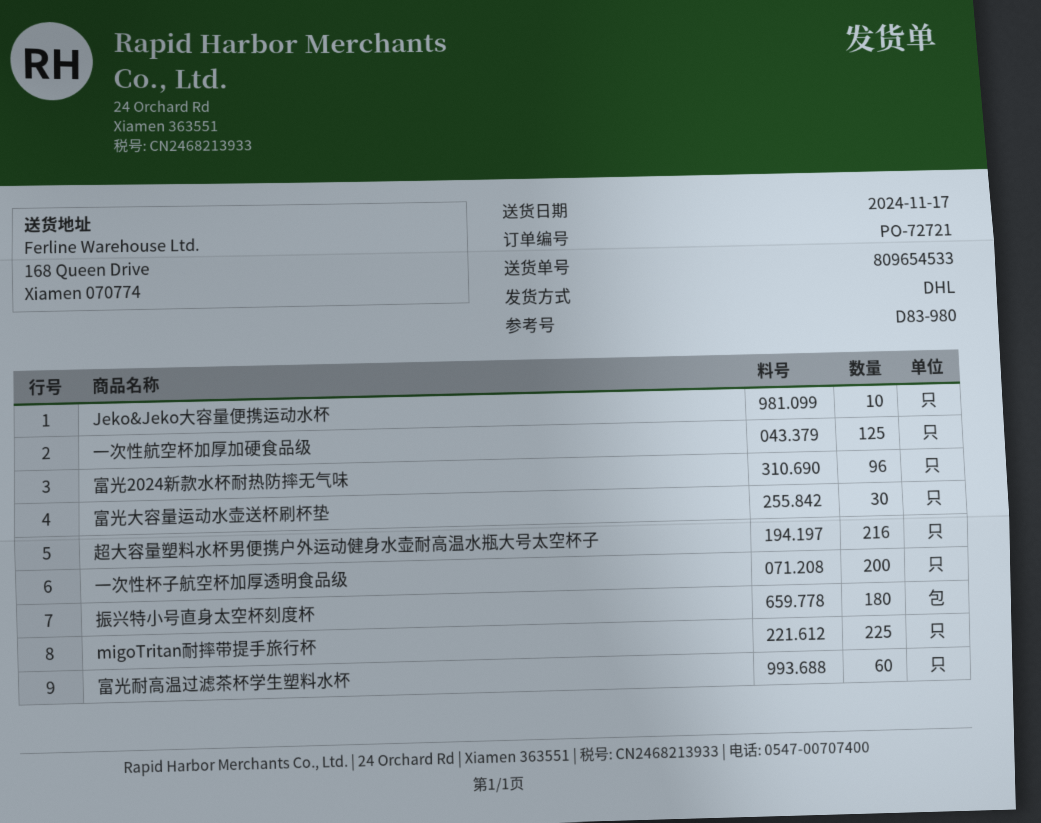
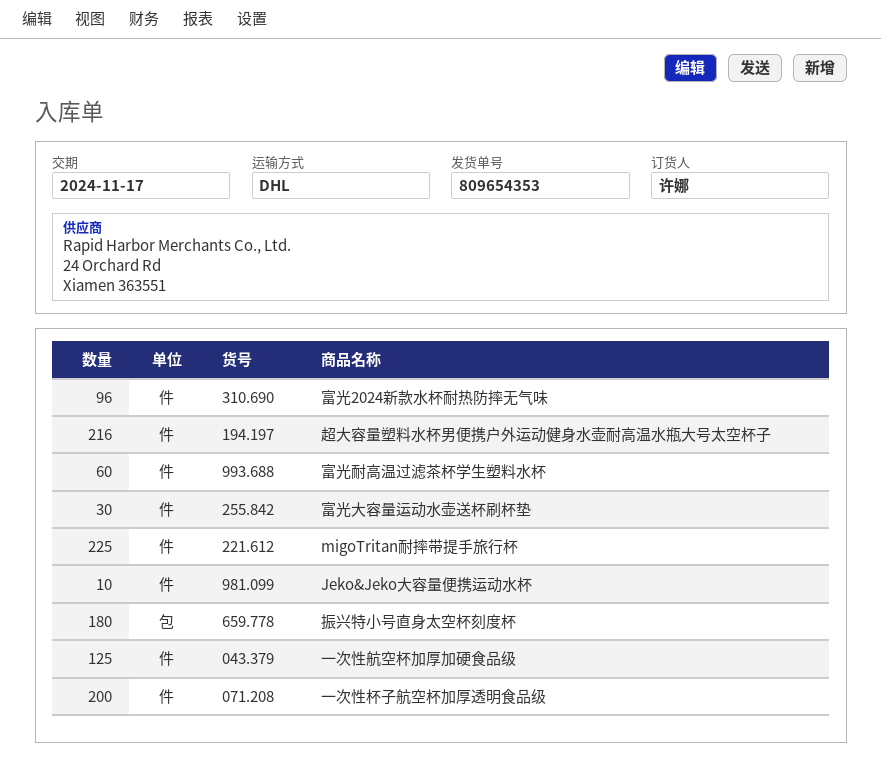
delivery note number: 809654533 -> 809654353

